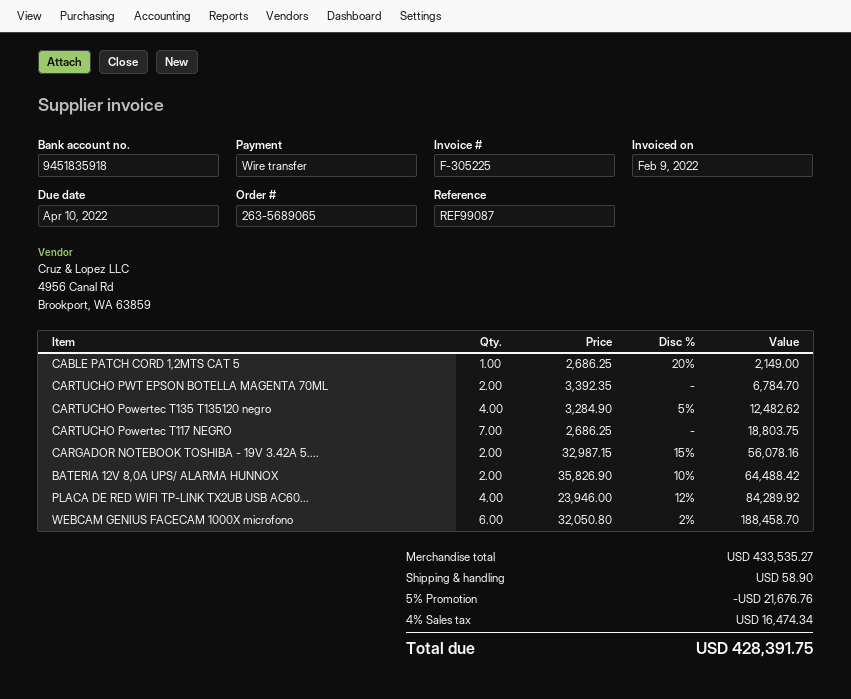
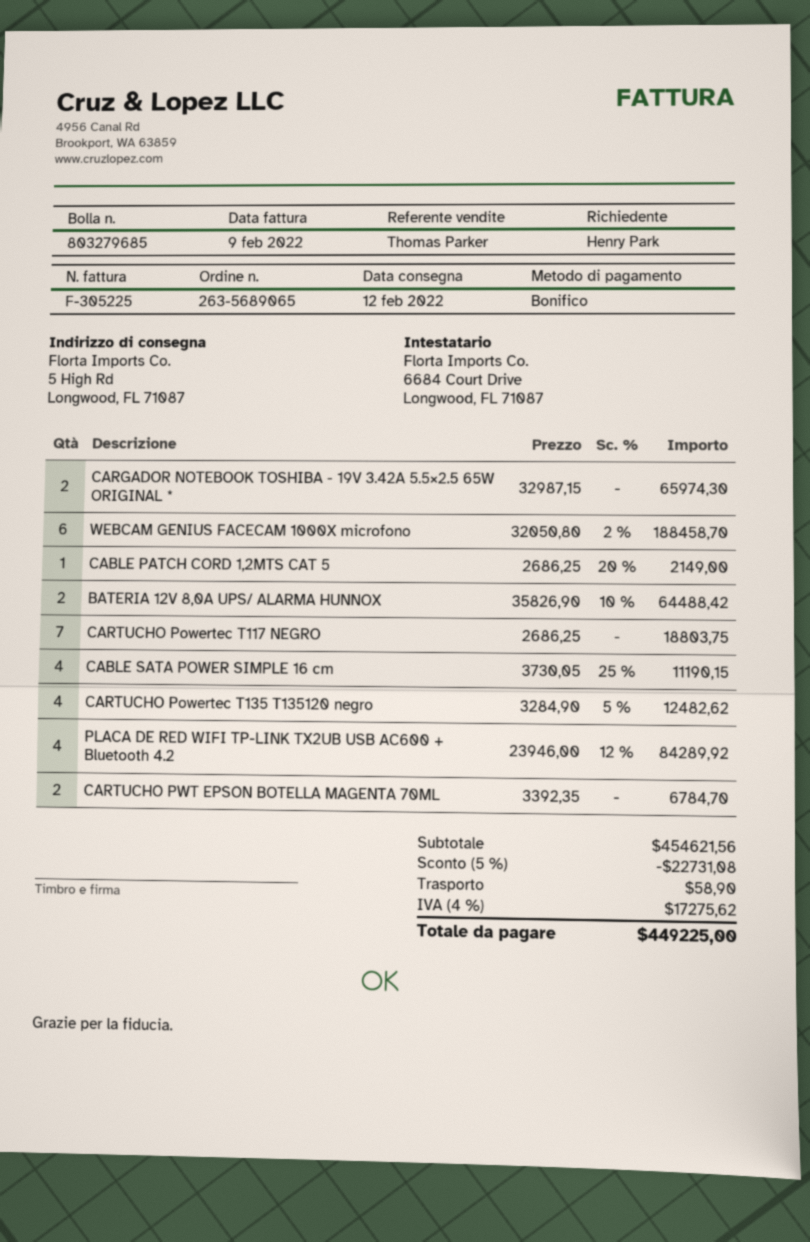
CARGADOR NOTEBOOK TOSHIBA - 19V 3.42A 5....: 2 x 32987.15 - 15% = 56078.16 -> 2 x 32987.15 = 65974.30
CABLE SATA POWER SIMPLE 16 cm: none -> 4 x 3730.05 - 25% = 11190.15
subtotal: 433535.27 -> 454621.56
discount: 5% = 21676.76 -> 5% = 22731.08
tax: 4% = 16474.34 -> 4% = 17275.62
total: 428391.75 -> 449225.00

